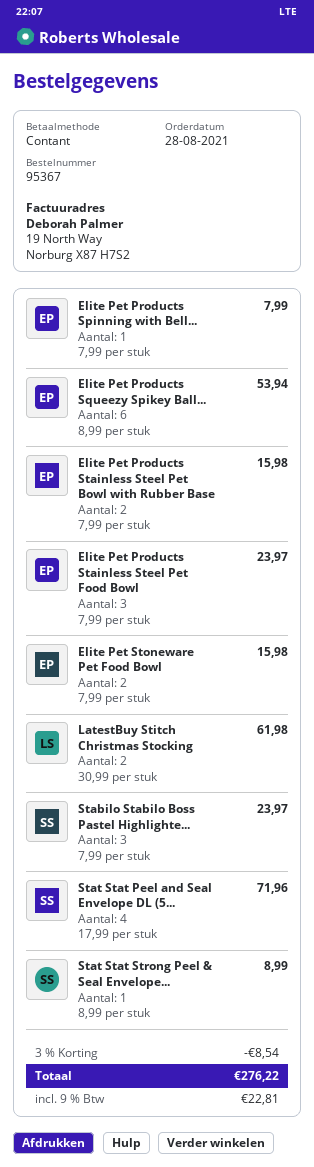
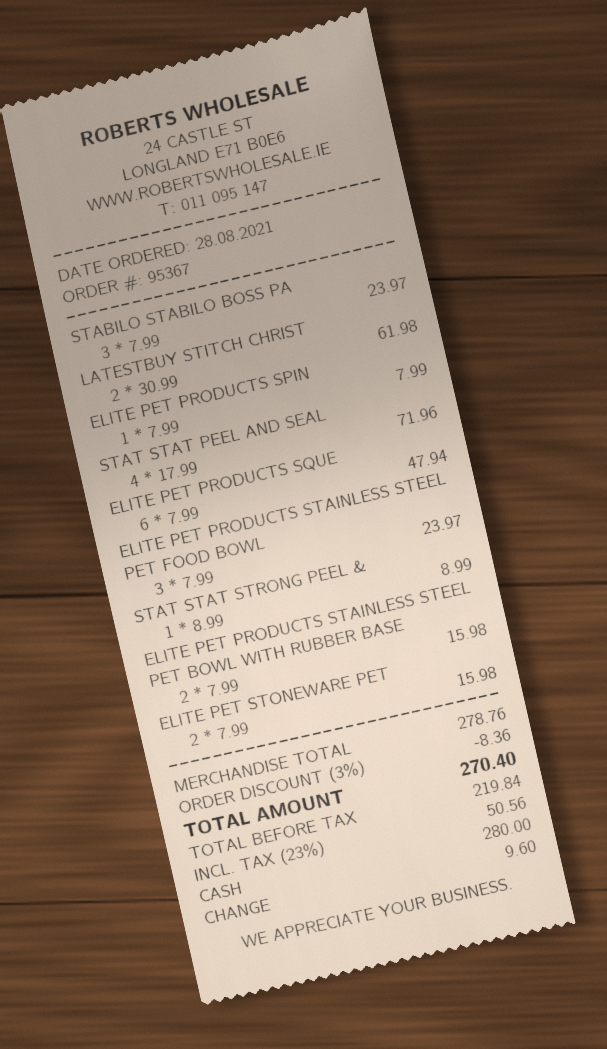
Elite Pet Products Squeezy Spikey Ball...: 6 x 8.99 = 53.94 -> 6 x 7.99 = 47.94
discount: 3% = 8.54 -> 3% = 8.36
tax: 9% = 22.81 -> 23% = 50.56
total: 276.22 -> 270.40

